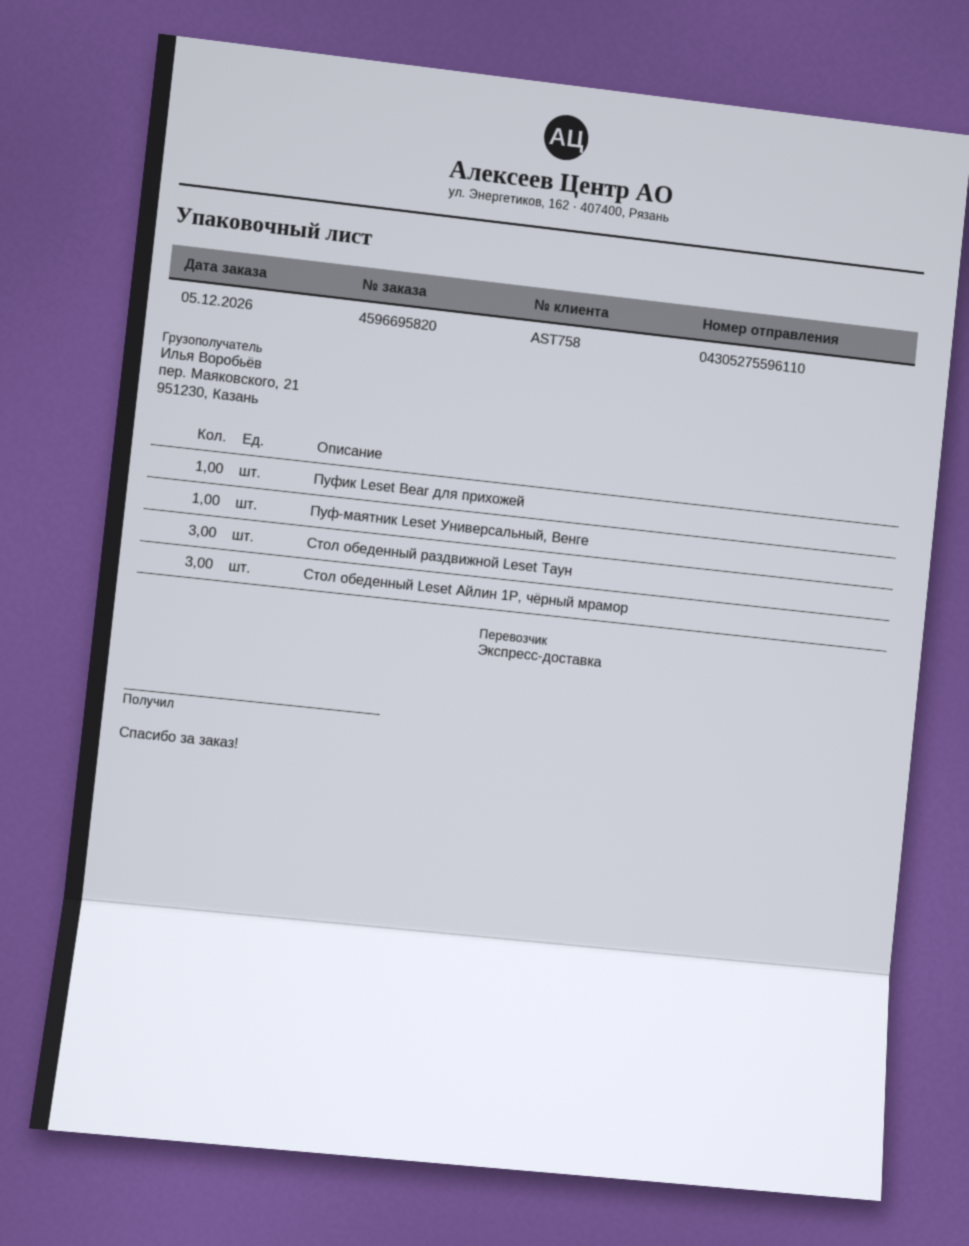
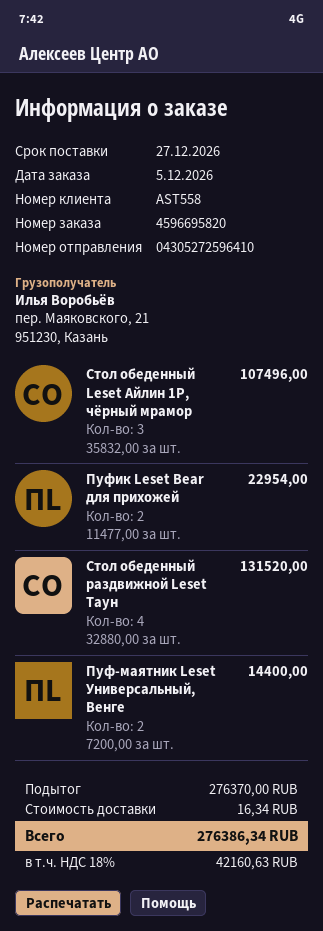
customer number: AST758 -> AST558
tracking number: 04305275596110 -> 04305272596410
Пуфик Leset Bear для прихожей: 1 -> 2
Пуф-маятник Leset Универсальный, Венге: 1 -> 2
Стол обеденный раздвижной Leset Таун: 3 -> 4

